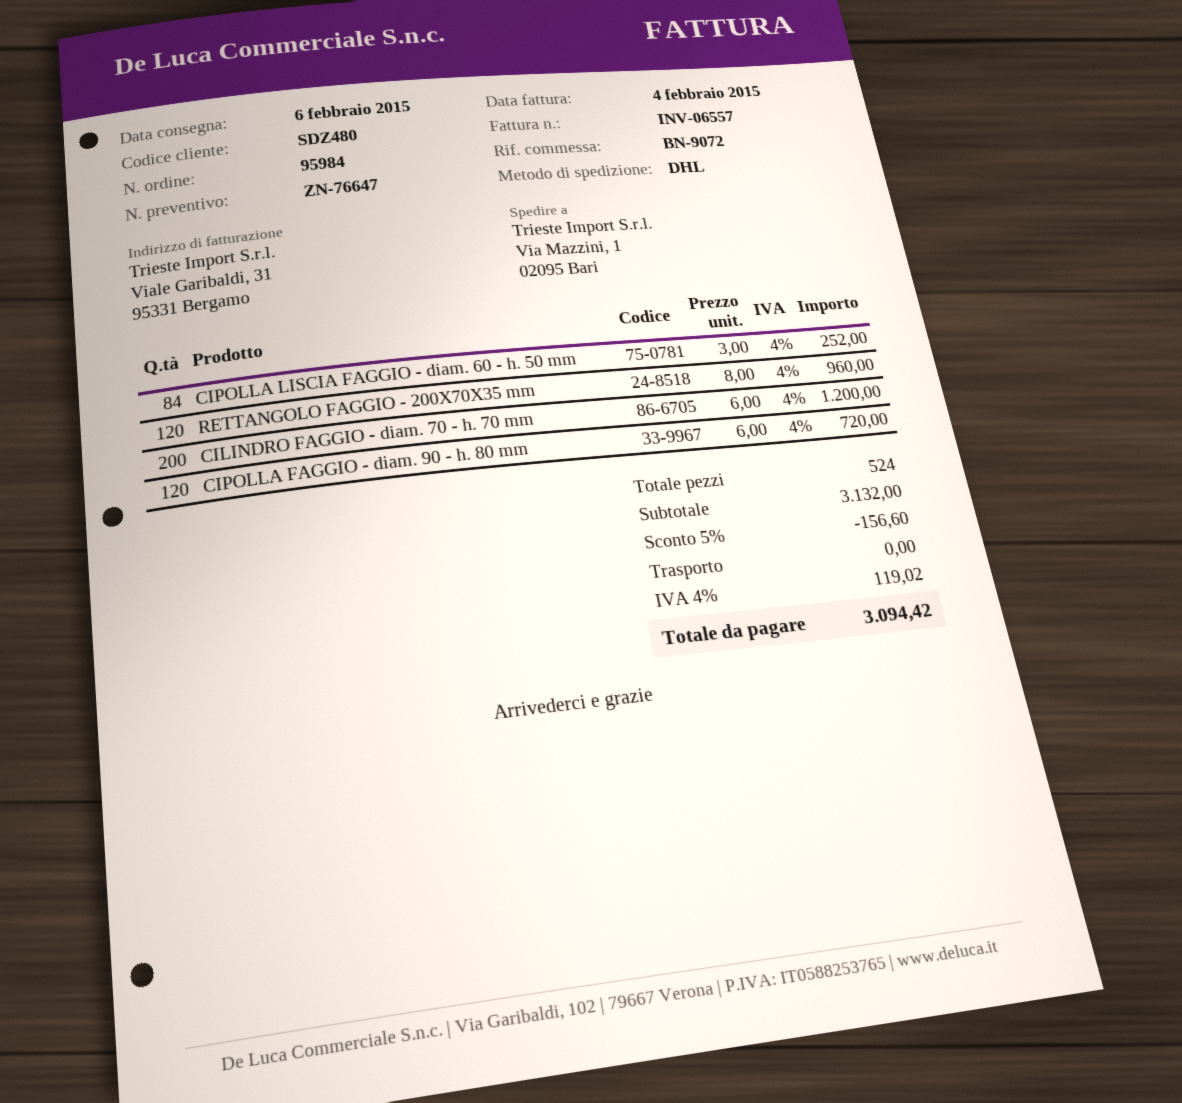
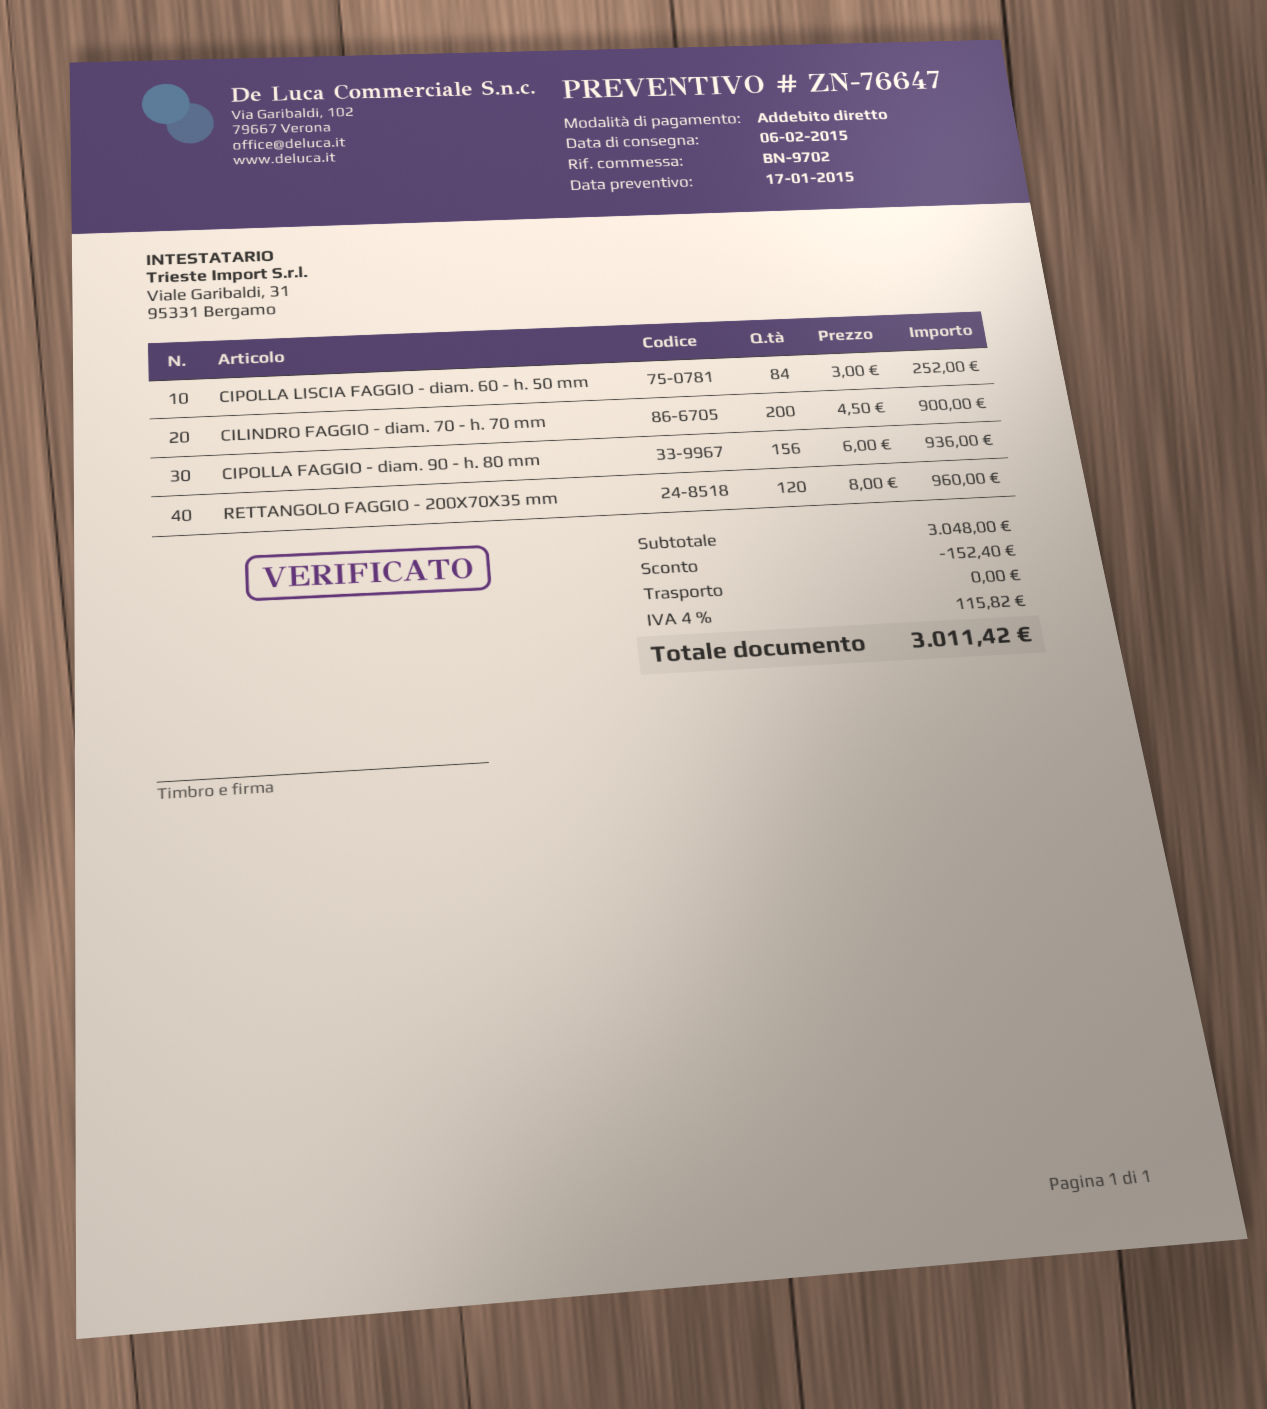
reference: BN-9072 -> BN-9702
CILINDRO FAGGIO - diam. 70 - h. 70 mm: 200 x 6.00 = 1200.00 -> 200 x 4.50 = 900.00
CIPOLLA FAGGIO - diam. 90 - h. 80 mm: 120 x 6.00 = 720.00 -> 156 x 6.00 = 936.00
subtotal: 3132.00 -> 3048.00
discount: 156.60 -> 152.40
tax: 4% = 119.02 -> 4% = 115.82
total: 3094.42 -> 3011.42

